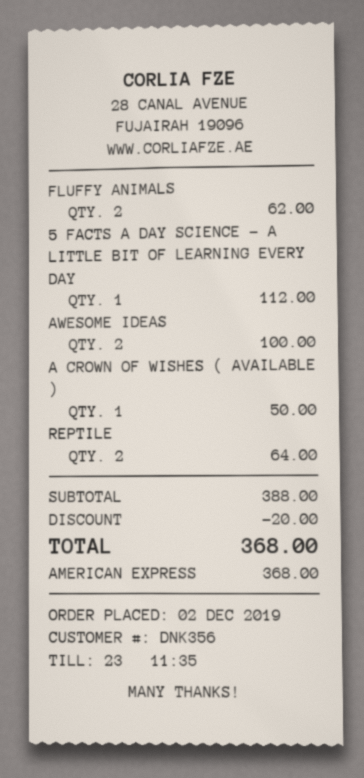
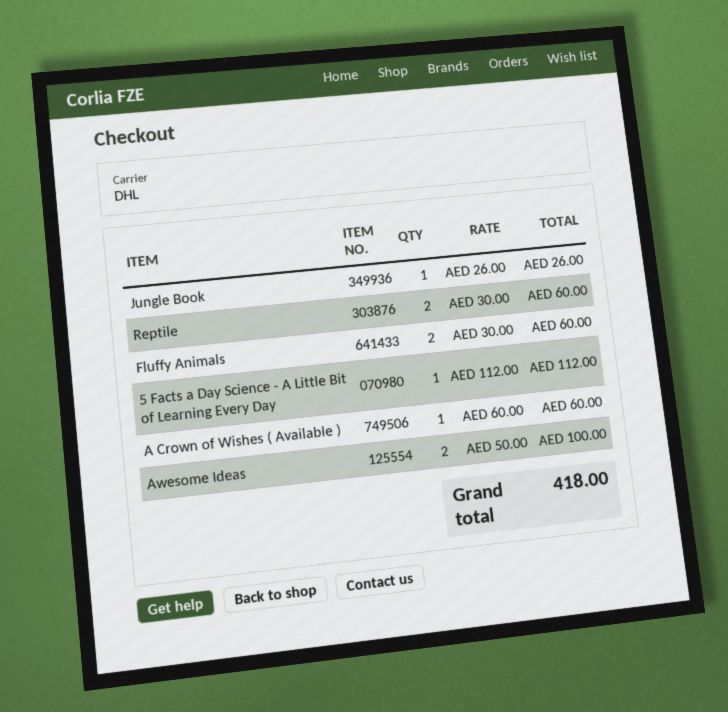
FLUFFY ANIMALS: 2 for 62.00 -> 2 for 60.00
A CROWN OF WISHES ( AVAILABLE ): 1 for 50.00 -> 1 for 60.00
REPTILE: 2 for 64.00 -> 2 for 60.00
Jungle Book: none -> 1 for 26.00
discount: 20.00 -> none
total: 368.00 -> 418.00

